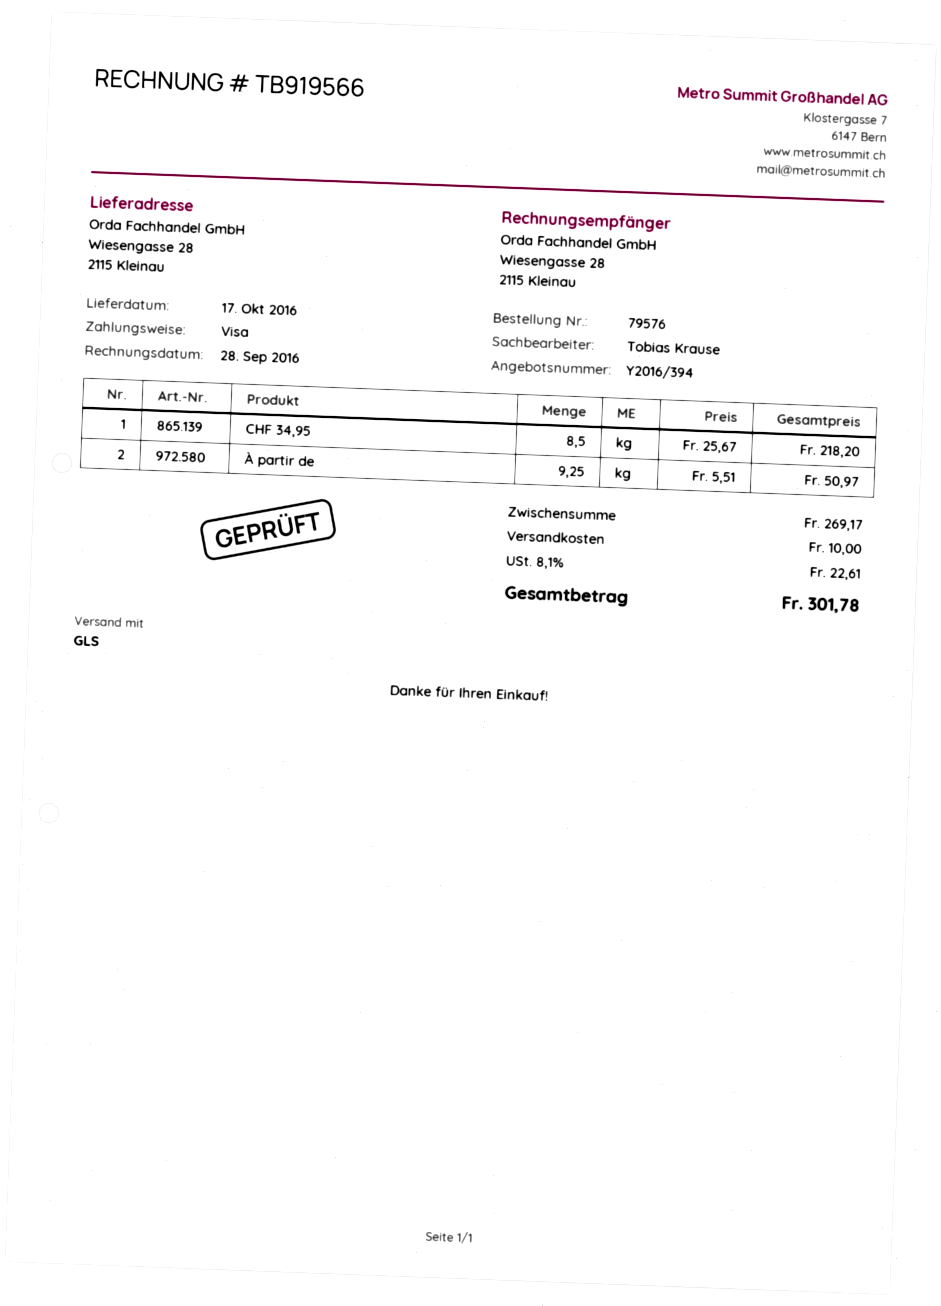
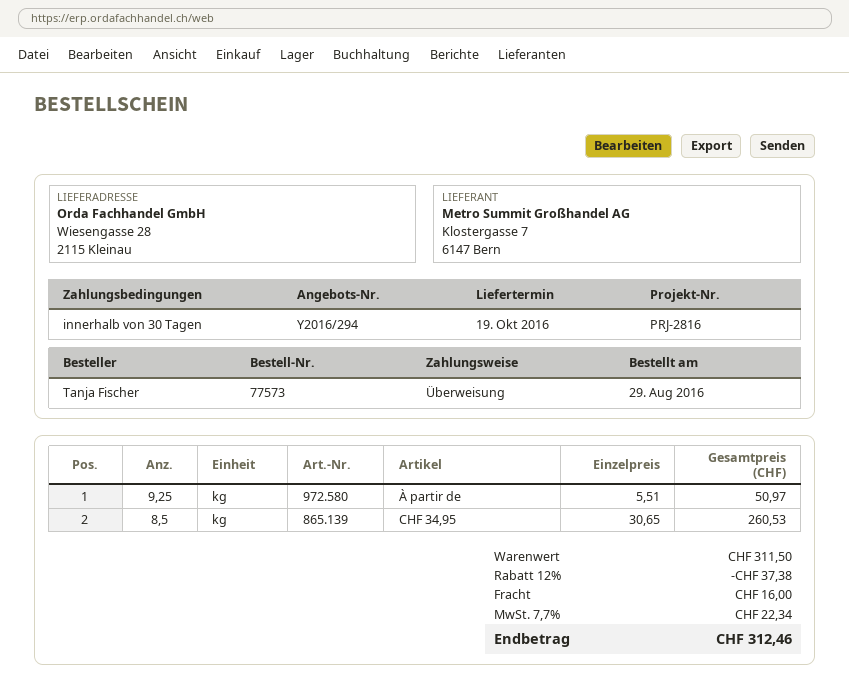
quote number: Y2016/394 -> Y2016/294
order number: 79576 -> 77573
delivery date: 2016-10-17 -> 2016-10-19
payment method: Visa -> bank transfer
CHF 34,95: 8.5 x 25.67 = 218.20 -> 8.5 x 30.65 = 260.53
subtotal: 269.17 -> 311.50
discount: none -> 12% = 37.38
shipping: 10.00 -> 16.00
tax: 8.1% = 22.61 -> 7.7% = 22.34
total: 301.78 -> 312.46

